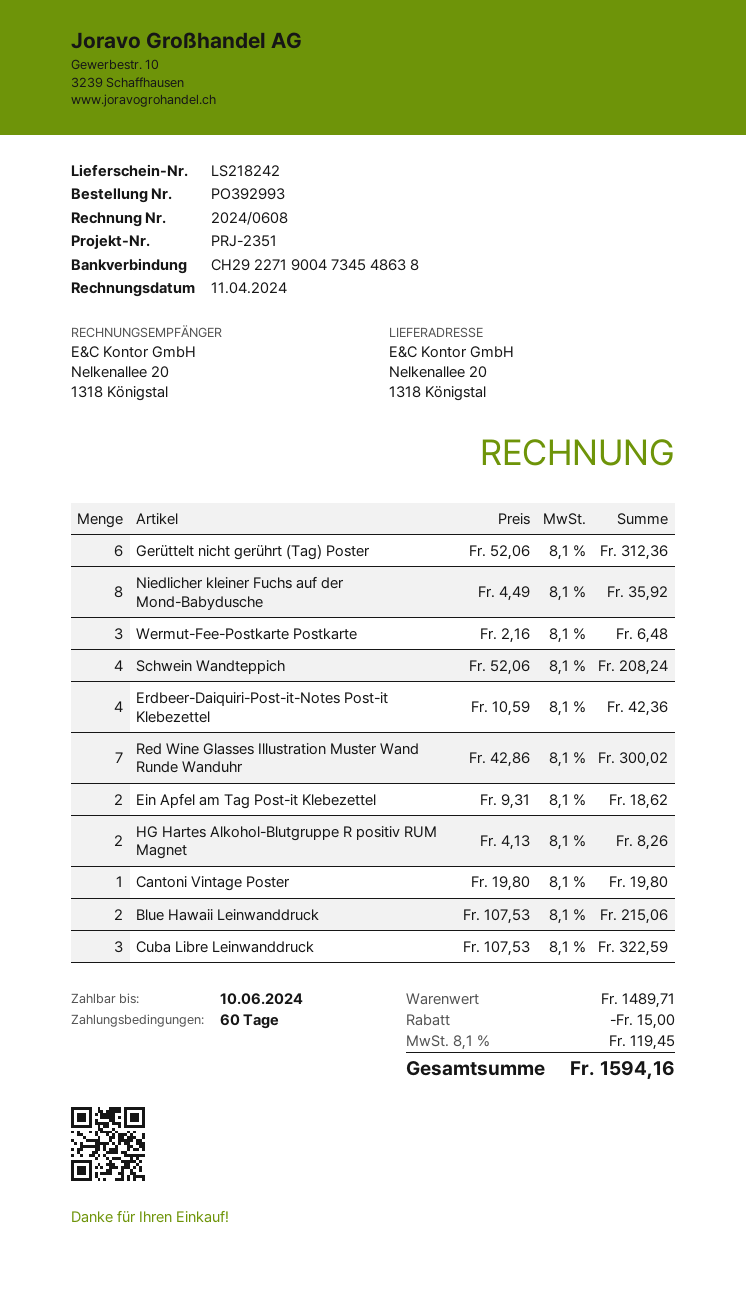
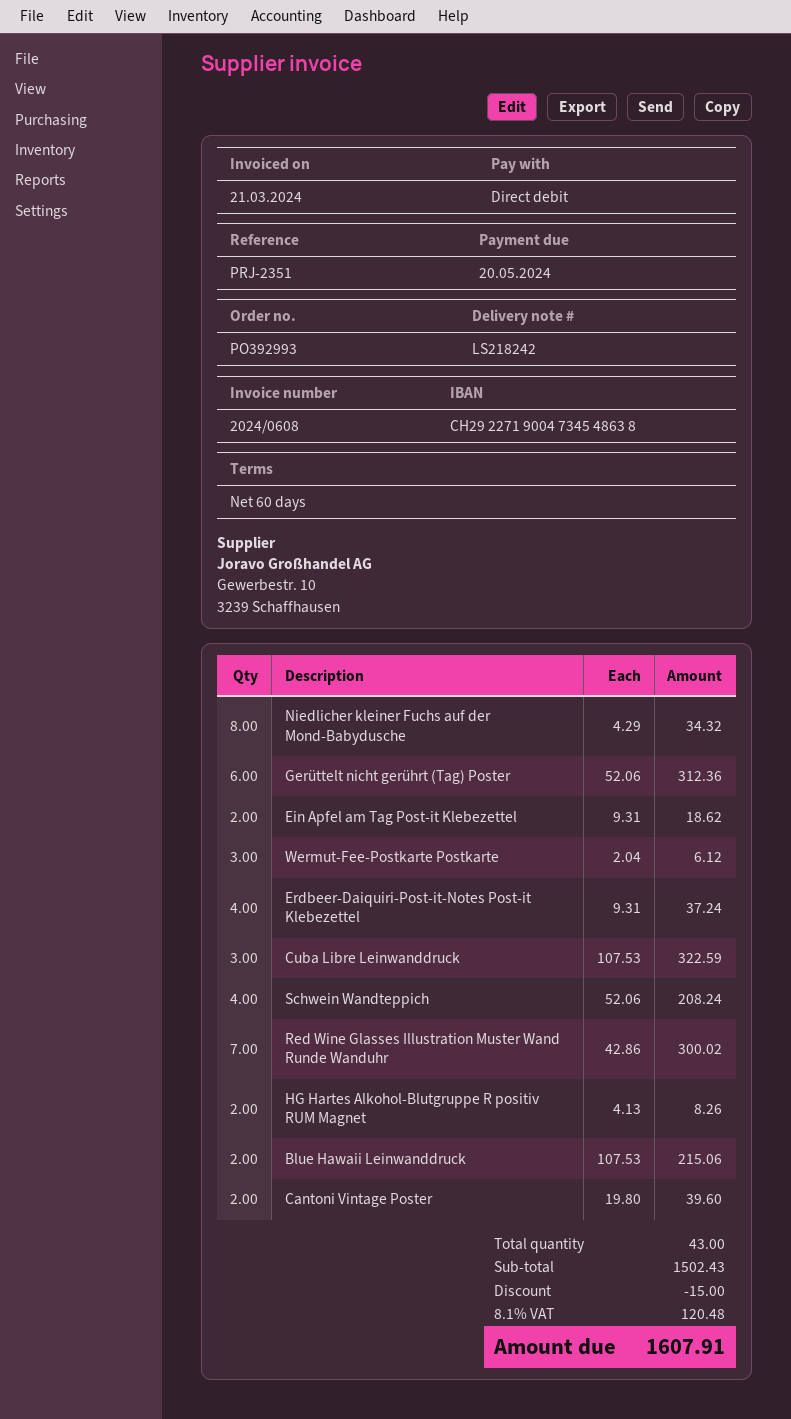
invoice date: 2024-04-11 -> 2024-03-21
due date: 2024-06-10 -> 2024-05-20
Niedlicher kleiner Fuchs auf der Mond-Babydusche: 8 x 4.49 = 35.92 -> 8 x 4.29 = 34.32
Wermut-Fee-Postkarte Postkarte: 3 x 2.16 = 6.48 -> 3 x 2.04 = 6.12
Erdbeer-Daiquiri-Post-it-Notes Post-it Klebezettel: 4 x 10.59 = 42.36 -> 4 x 9.31 = 37.24
Cantoni Vintage Poster: 1 x 19.80 = 19.80 -> 2 x 19.80 = 39.60
subtotal: 1489.71 -> 1502.43
tax: 8.1% = 119.45 -> 8.1% = 120.48
total: 1594.16 -> 1607.91

